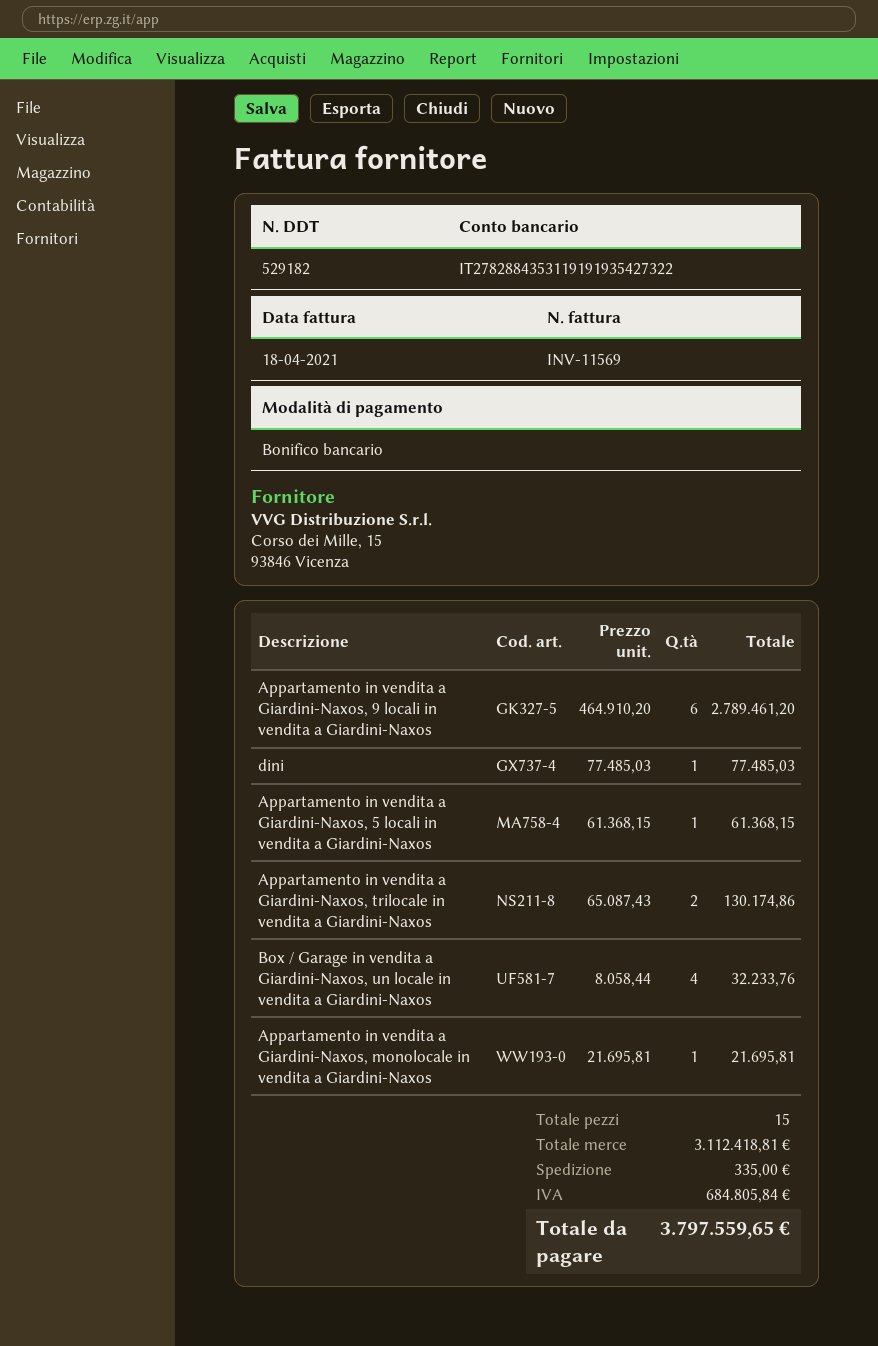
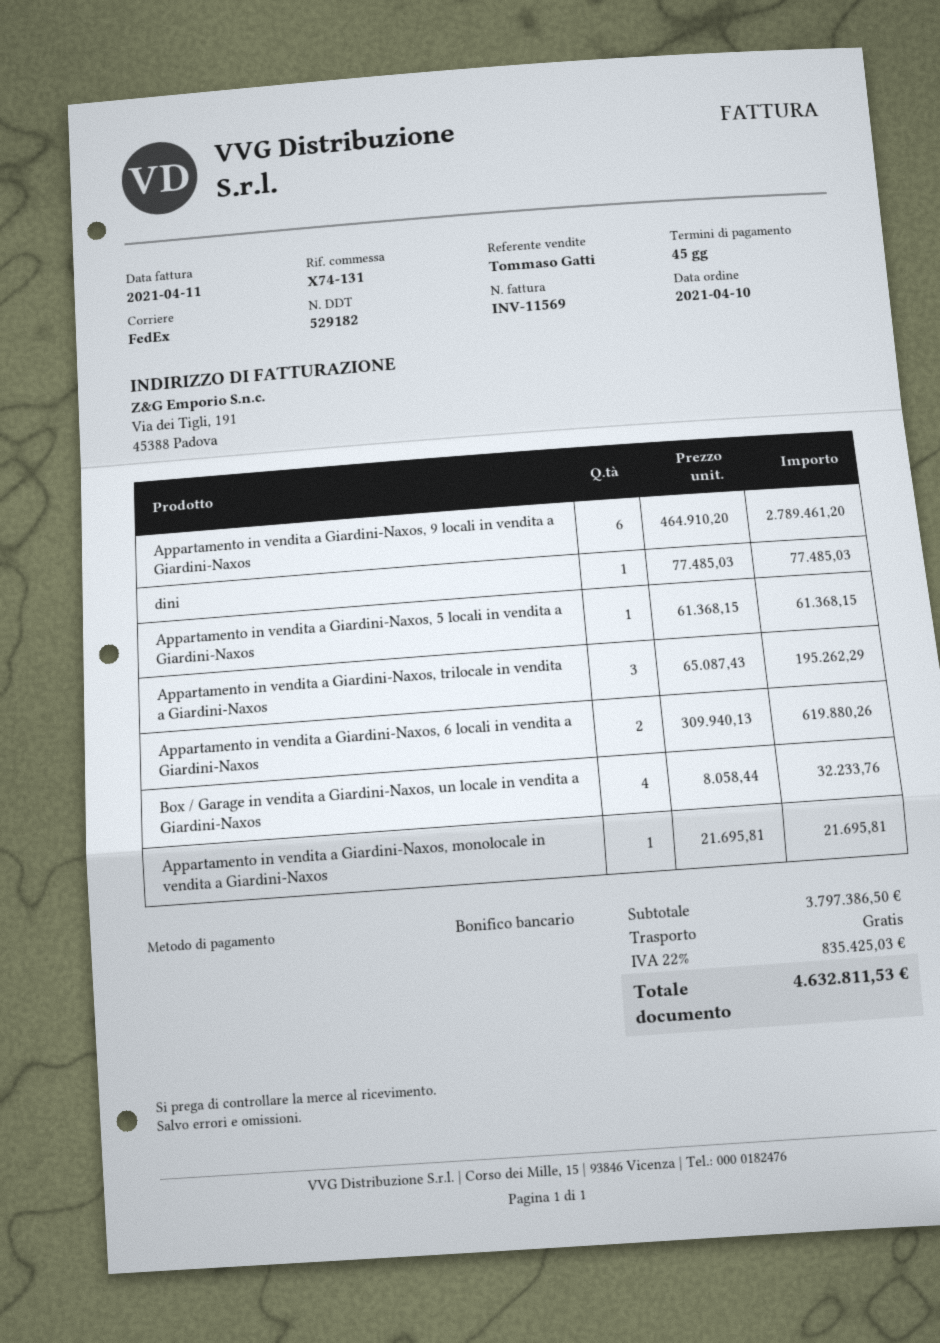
invoice date: 2021-04-18 -> 2021-04-11
Appartamento in vendita a Giardini-Naxos, trilocale in vendita a Giardini-Naxos: 2 x 65087.43 = 130174.86 -> 3 x 65087.43 = 195262.29
Appartamento in vendita a Giardini-Naxos, 6 locali in vendita a Giardini-Naxos: none -> 2 x 309940.13 = 619880.26
subtotal: 3112418.81 -> 3797386.50
shipping: 335.00 -> 0.00
tax: 684805.84 -> 835425.03
total: 3797559.65 -> 4632811.53

